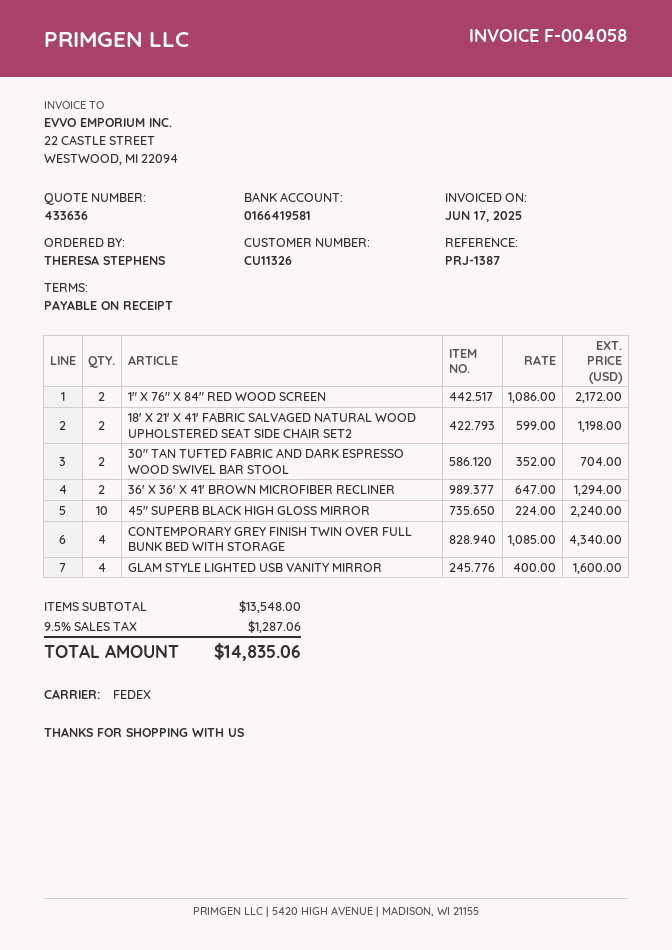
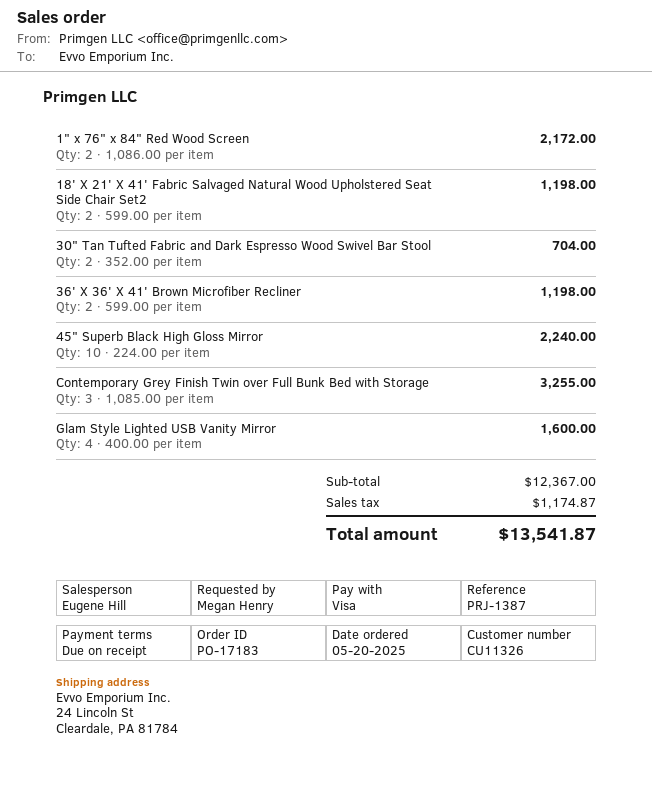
ordered by: THERESA STEPHENS -> Megan Henry
36' X 36' X 41' BROWN MICROFIBER RECLINER: 2 x 647.00 = 1294.00 -> 2 x 599.00 = 1198.00
CONTEMPORARY GREY FINISH TWIN OVER FULL BUNK BED WITH STORAGE: 4 x 1085.00 = 4340.00 -> 3 x 1085.00 = 3255.00
subtotal: 13548.00 -> 12367.00
tax: 1287.06 -> 1174.87
total: 14835.06 -> 13541.87

